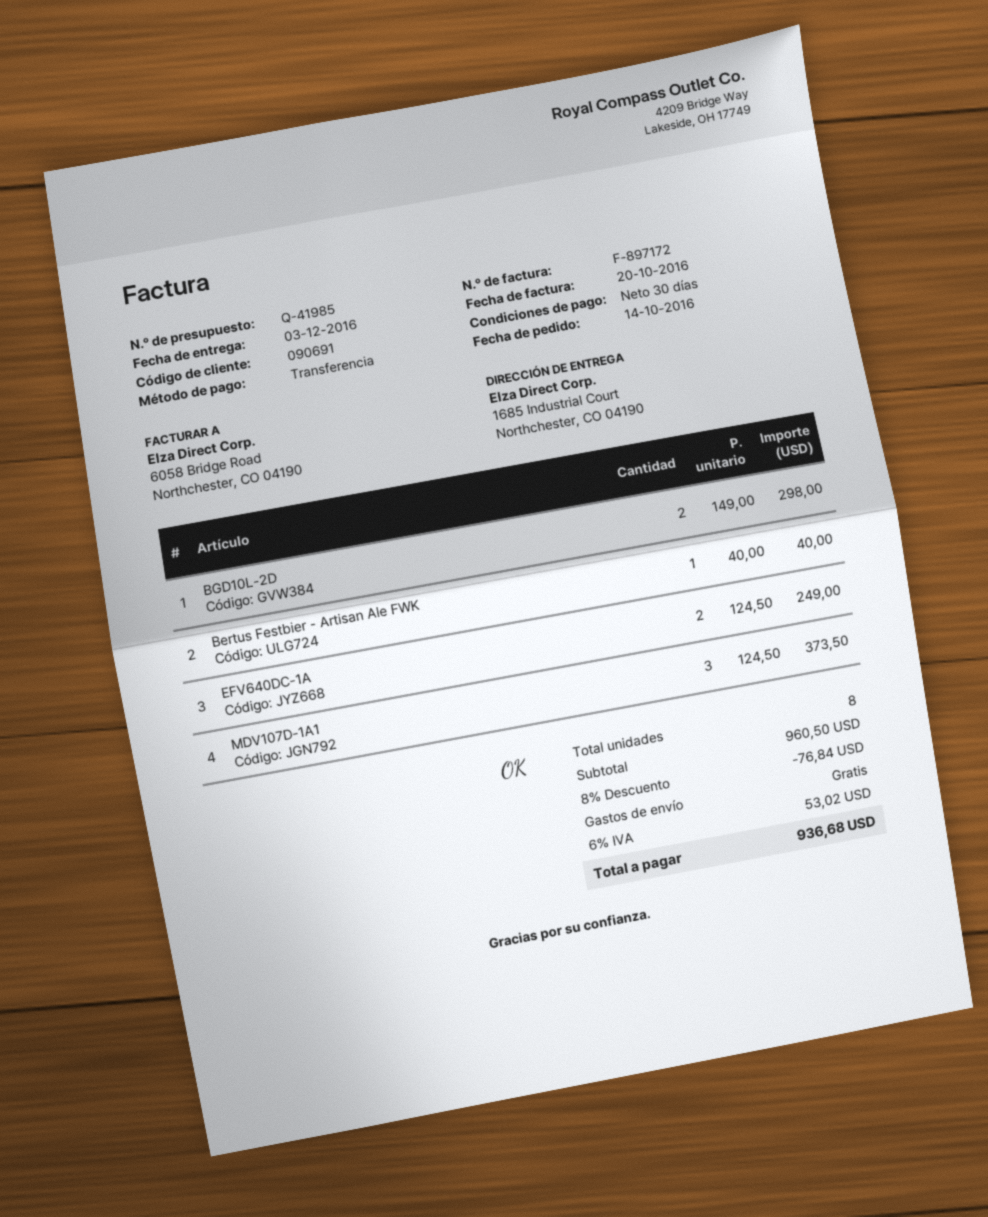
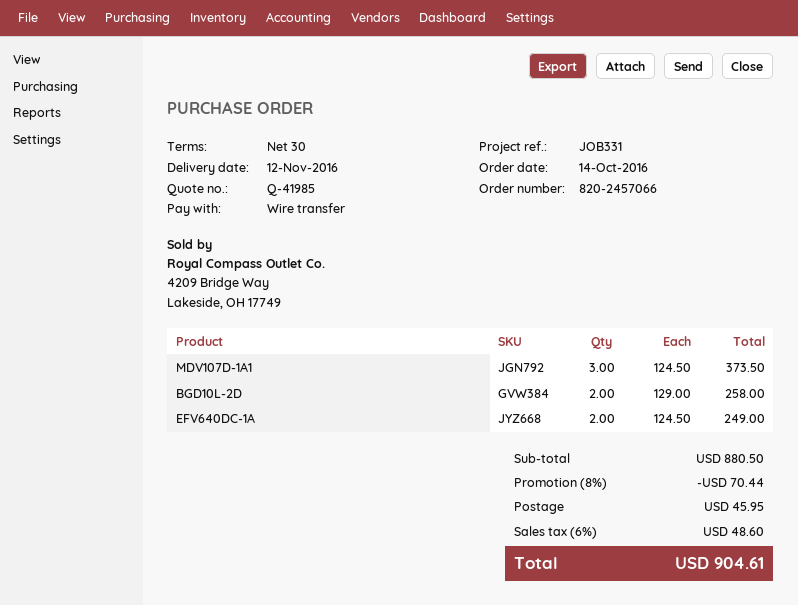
delivery date: 2016-12-03 -> 2016-11-12
BGD10L-2D: 2 x 149.00 = 298.00 -> 2 x 129.00 = 258.00
Bertus Festbier - Artisan Ale FWK: 1 x 40.00 = 40.00 -> none
subtotal: 960.50 -> 880.50
discount: 8% = 76.84 -> 8% = 70.44
shipping: 0.00 -> 45.95
tax: 6% = 53.02 -> 6% = 48.60
total: 936.68 -> 904.61

